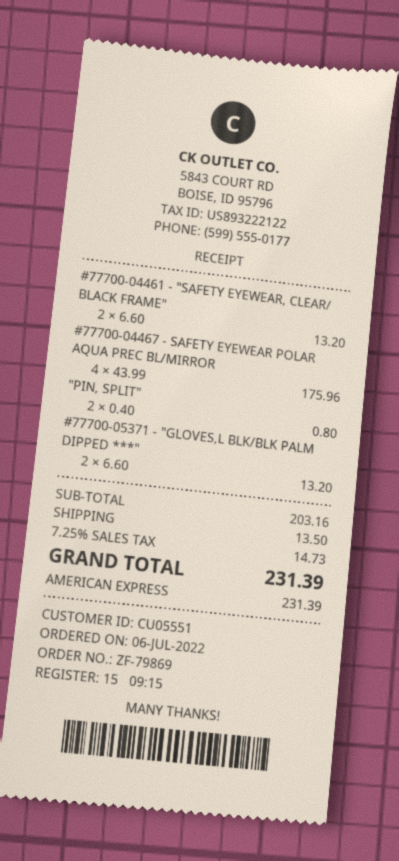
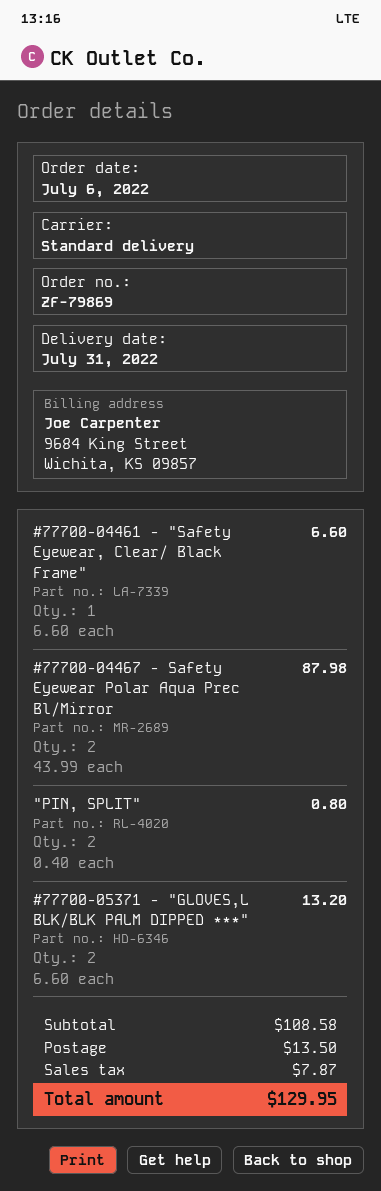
#77700-04461 - "SAFETY EYEWEAR, CLEAR/ BLACK FRAME": 2 x 6.60 = 13.20 -> 1 x 6.60 = 6.60
#77700-04467 - SAFETY EYEWEAR POLAR AQUA PREC BL/MIRROR: 4 x 43.99 = 175.96 -> 2 x 43.99 = 87.98
subtotal: 203.16 -> 108.58
tax: 14.73 -> 7.87
total: 231.39 -> 129.95

